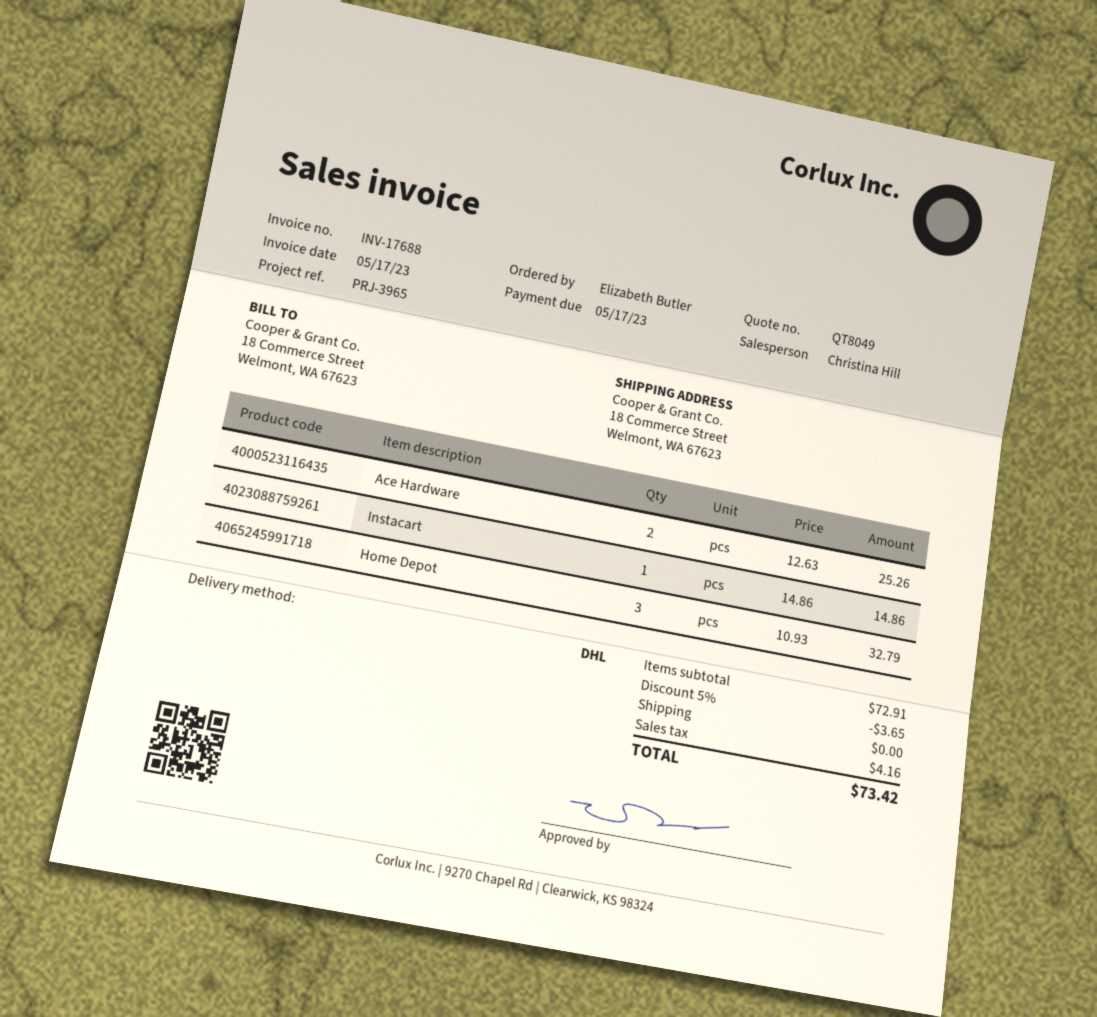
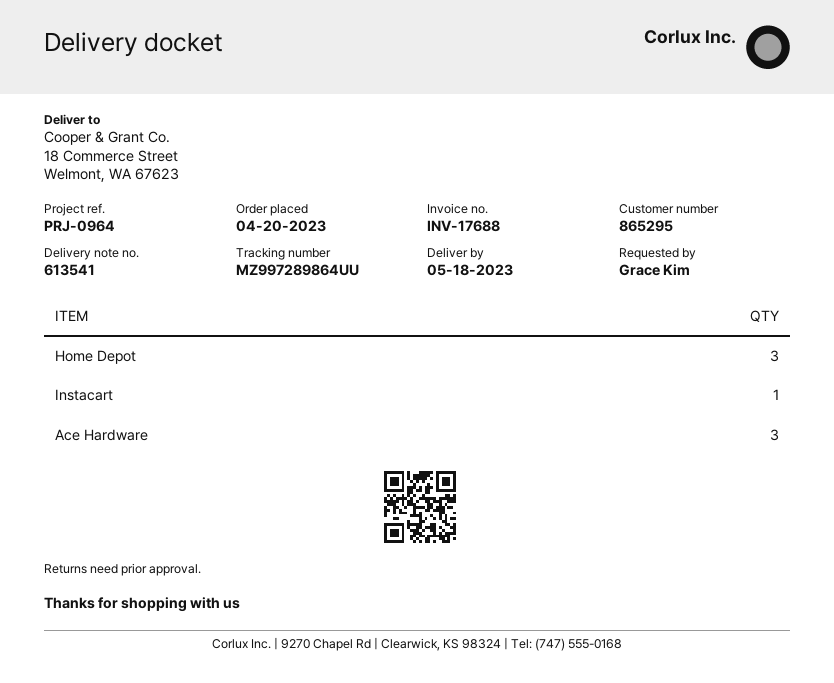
reference: PRJ-3965 -> PRJ-0964
ordered by: Elizabeth Butler -> Grace Kim
Ace Hardware: 2 -> 3

